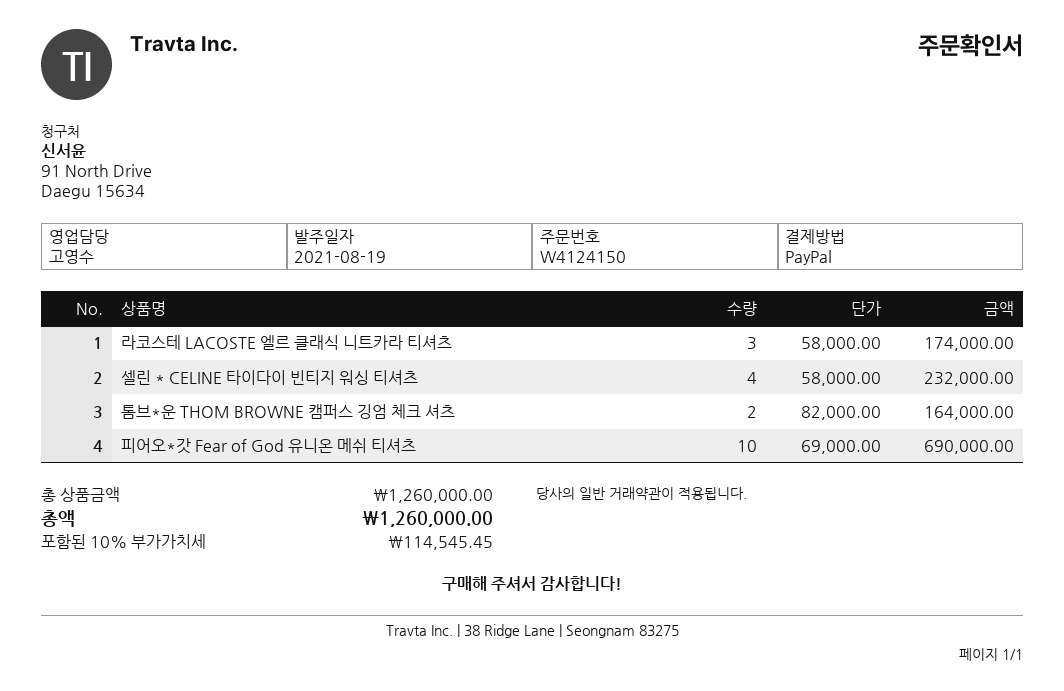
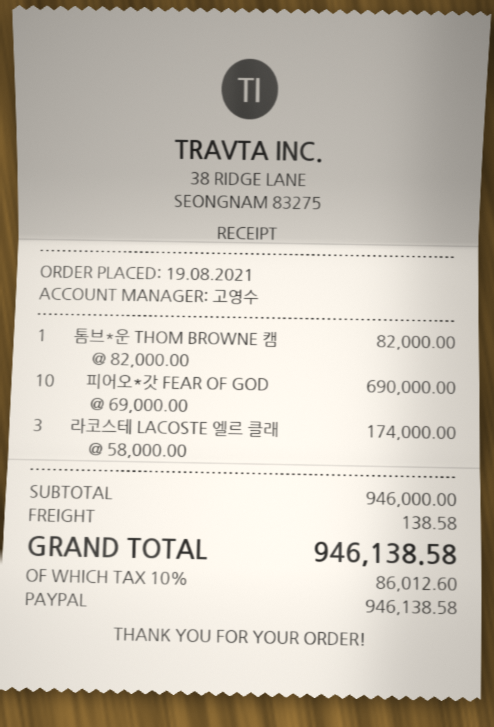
셀린 * CELINE 타이다이 빈티지 워싱 티셔츠: 4 x 58000.00 = 232000.00 -> none
톰브*운 THOM BROWNE 캠퍼스 깅엄 체크 셔츠: 2 x 82000.00 = 164000.00 -> 1 x 82000.00 = 82000.00
subtotal: 1260000.00 -> 946000.00
shipping: none -> 138.58
tax: 10% = 114545.45 -> 10% = 86012.60
total: 1260000.00 -> 946138.58

